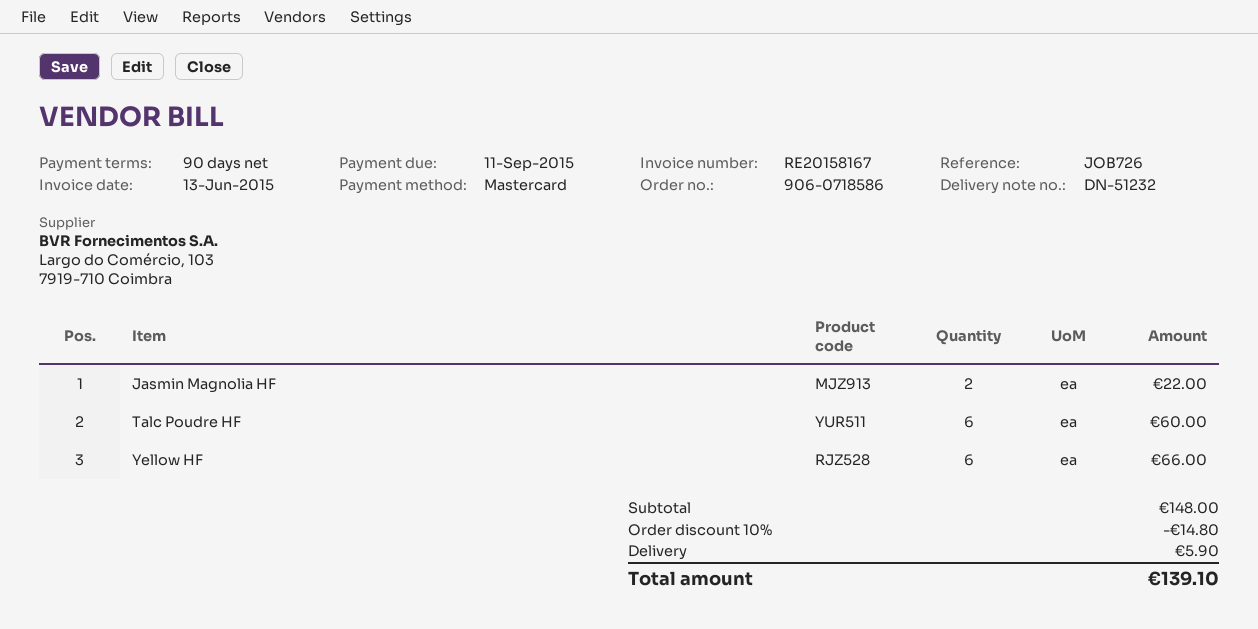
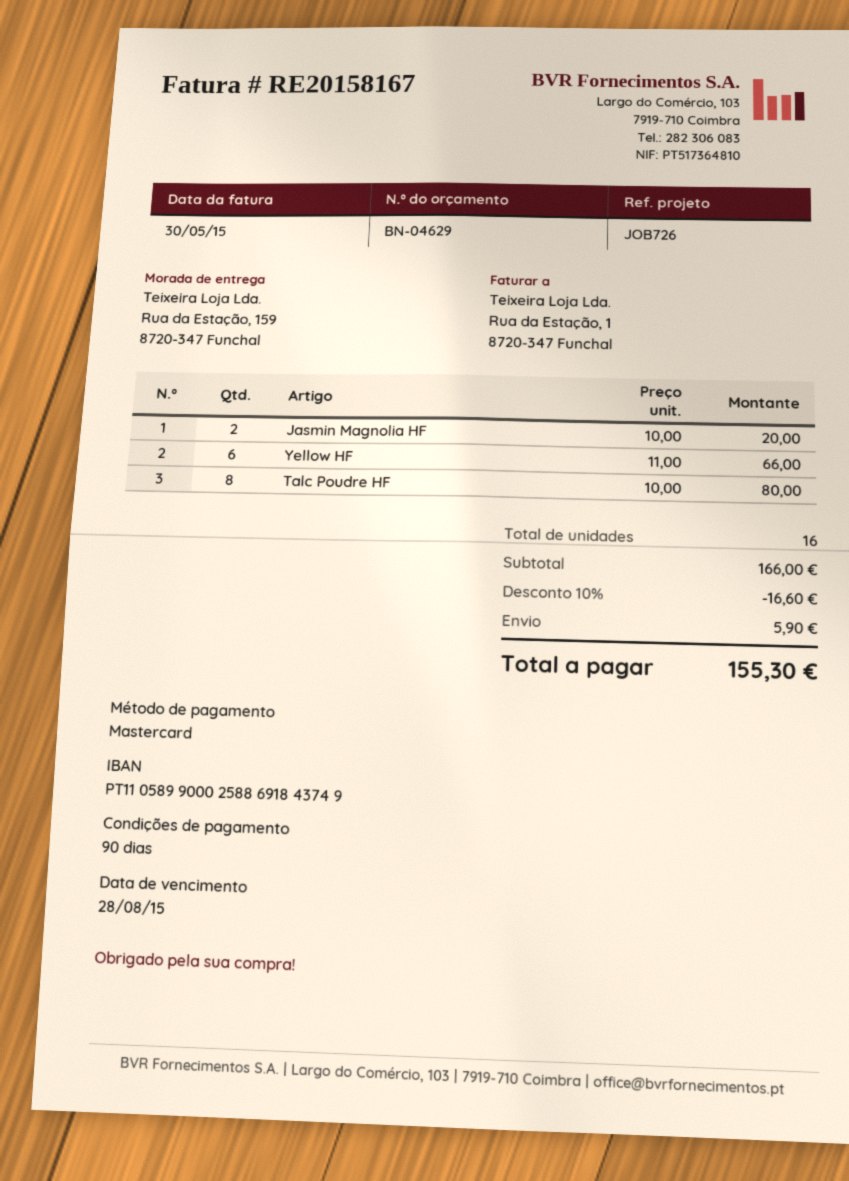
invoice date: 2015-06-13 -> 2015-05-30
due date: 2015-09-11 -> 2015-08-28
Jasmin Magnolia HF: 2 for 22.00 -> 2 for 20.00
Talc Poudre HF: 6 for 60.00 -> 8 for 80.00
subtotal: 148.00 -> 166.00
discount: 10% = 14.80 -> 10% = 16.60
total: 139.10 -> 155.30

